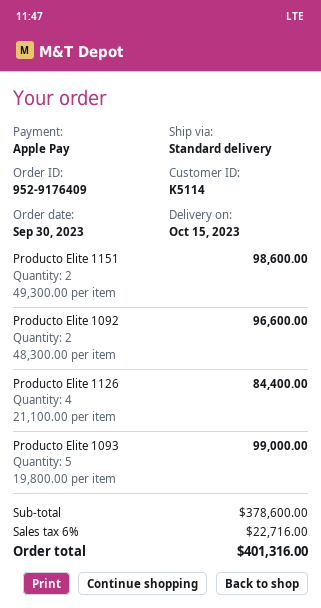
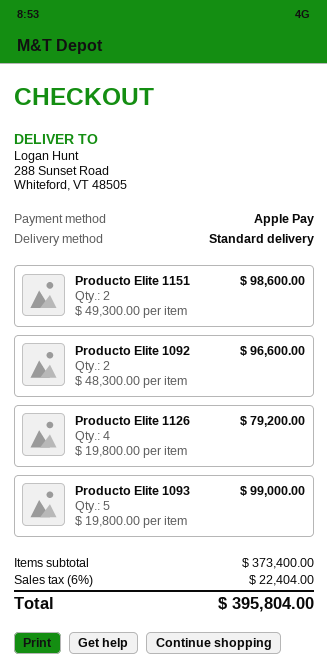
Producto Elite 1126: 4 x 21100.00 = 84400.00 -> 4 x 19800.00 = 79200.00
subtotal: 378600.00 -> 373400.00
tax: 6% = 22716.00 -> 6% = 22404.00
total: 401316.00 -> 395804.00

